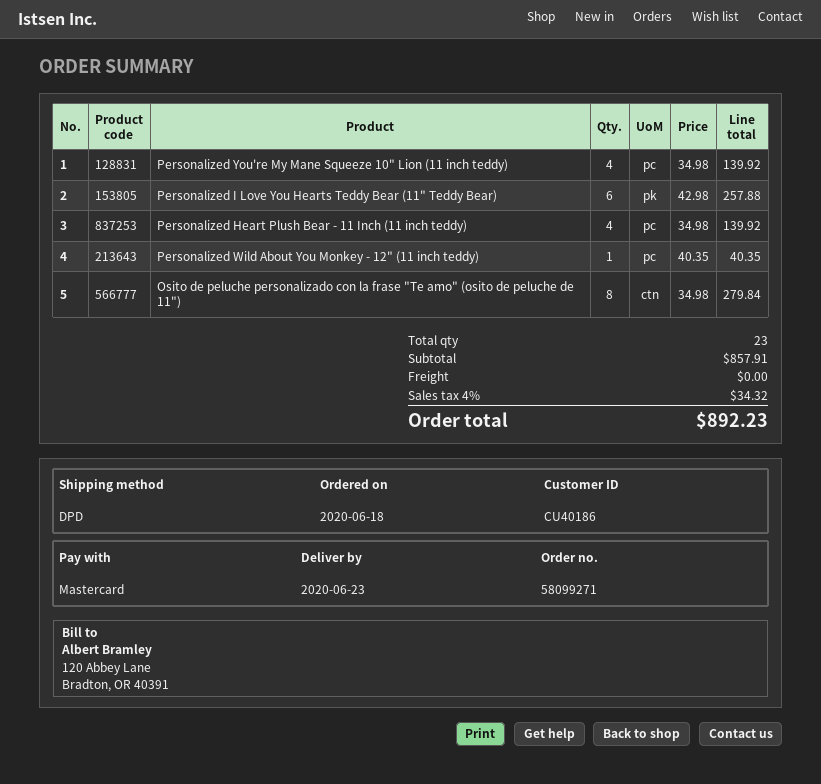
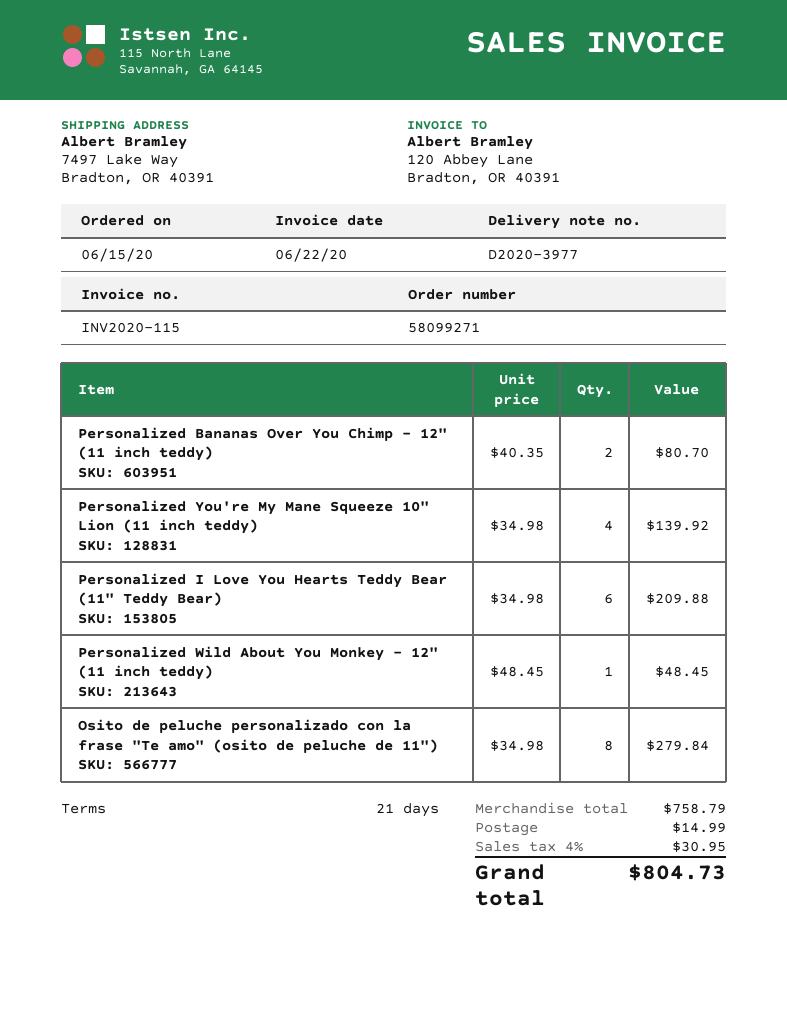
order date: 2020-06-18 -> 2020-06-15
Personalized I Love You Hearts Teddy Bear (11" Teddy Bear): 6 x 42.98 = 257.88 -> 6 x 34.98 = 209.88
Personalized Heart Plush Bear - 11 Inch (11 inch teddy): 4 x 34.98 = 139.92 -> none
Personalized Wild About You Monkey - 12" (11 inch teddy): 1 x 40.35 = 40.35 -> 1 x 48.45 = 48.45
Personalized Bananas Over You Chimp - 12" (11 inch teddy): none -> 2 x 40.35 = 80.70
subtotal: 857.91 -> 758.79
shipping: 0.00 -> 14.99
tax: 4% = 34.32 -> 4% = 30.95
total: 892.23 -> 804.73

